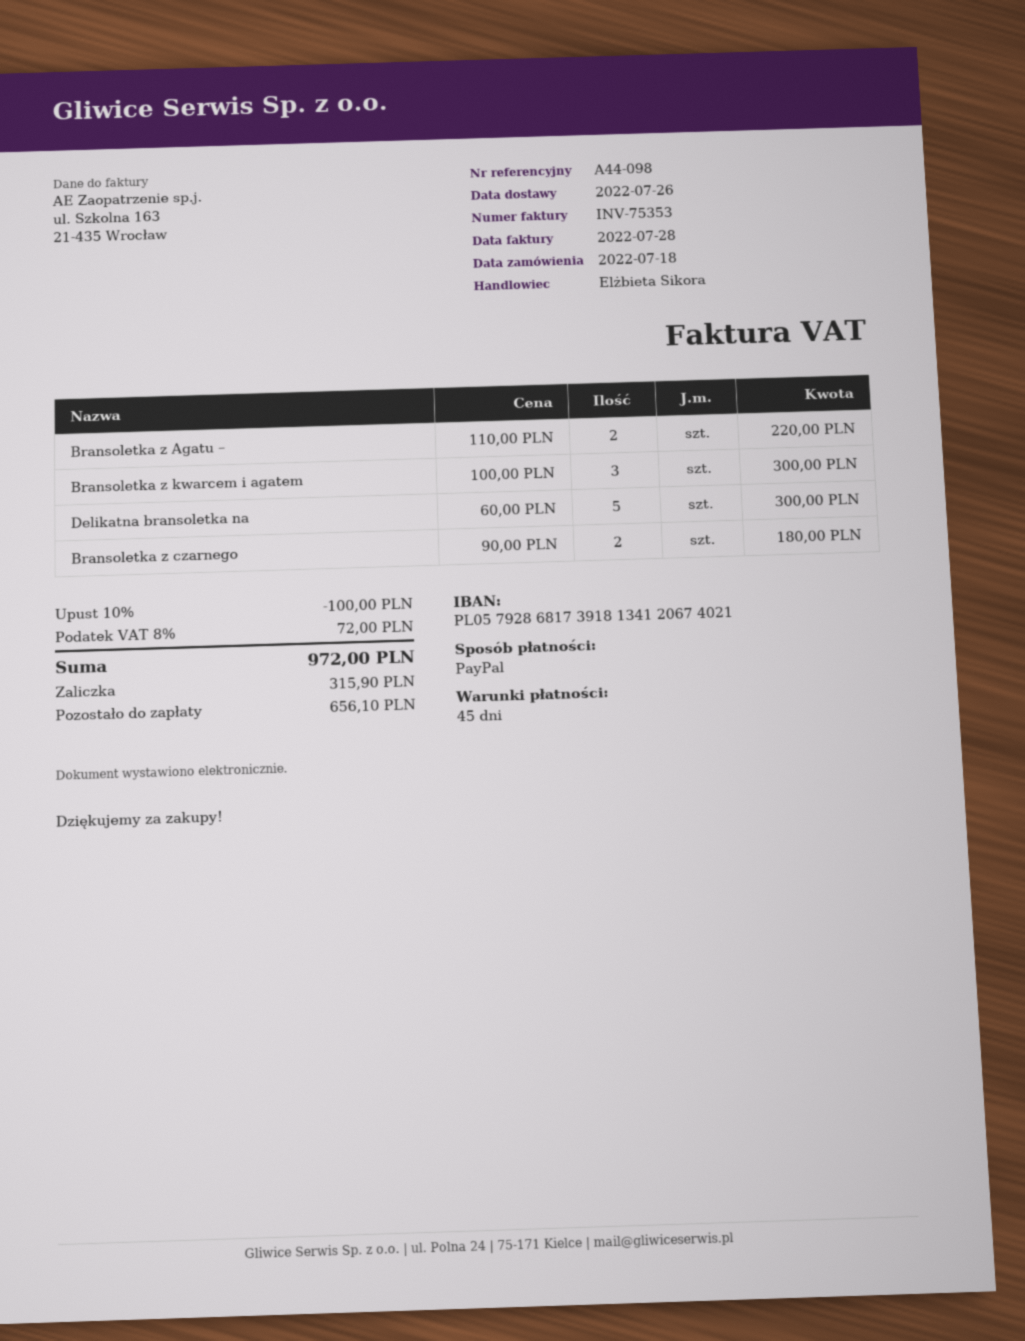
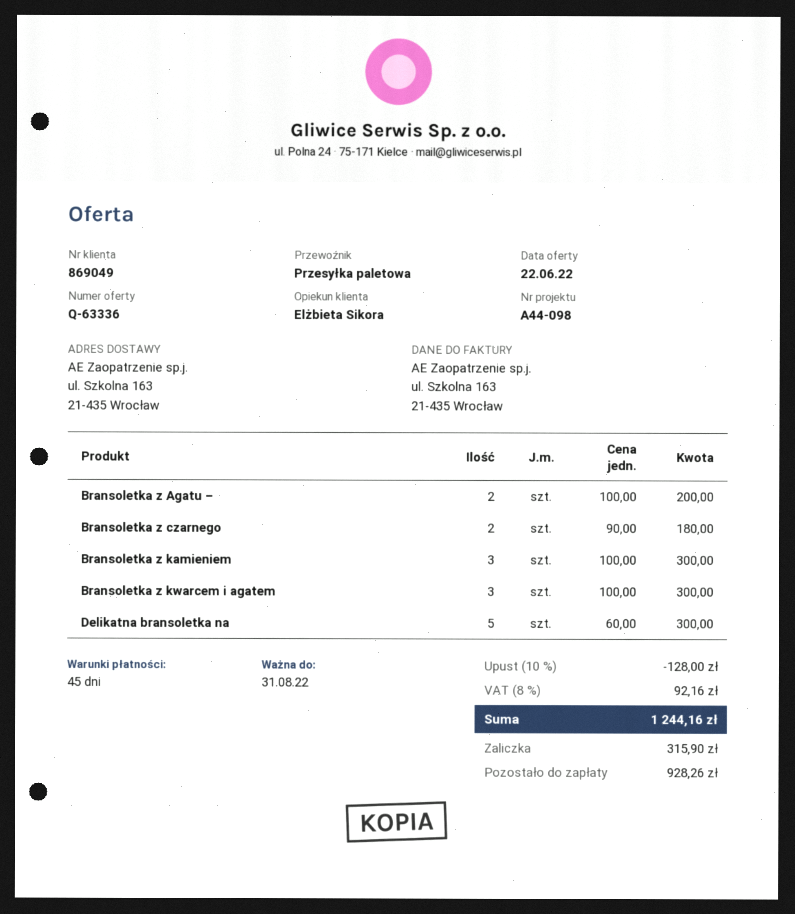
Bransoletka z Agatu –: 2 x 110.00 = 220.00 -> 2 x 100.00 = 200.00
Bransoletka z kamieniem: none -> 3 x 100.00 = 300.00
discount: 10% = 100.00 -> 10% = 128.00
tax: 8% = 72.00 -> 8% = 92.16
total: 972.00 -> 1244.16
balance: 656.10 -> 928.26

